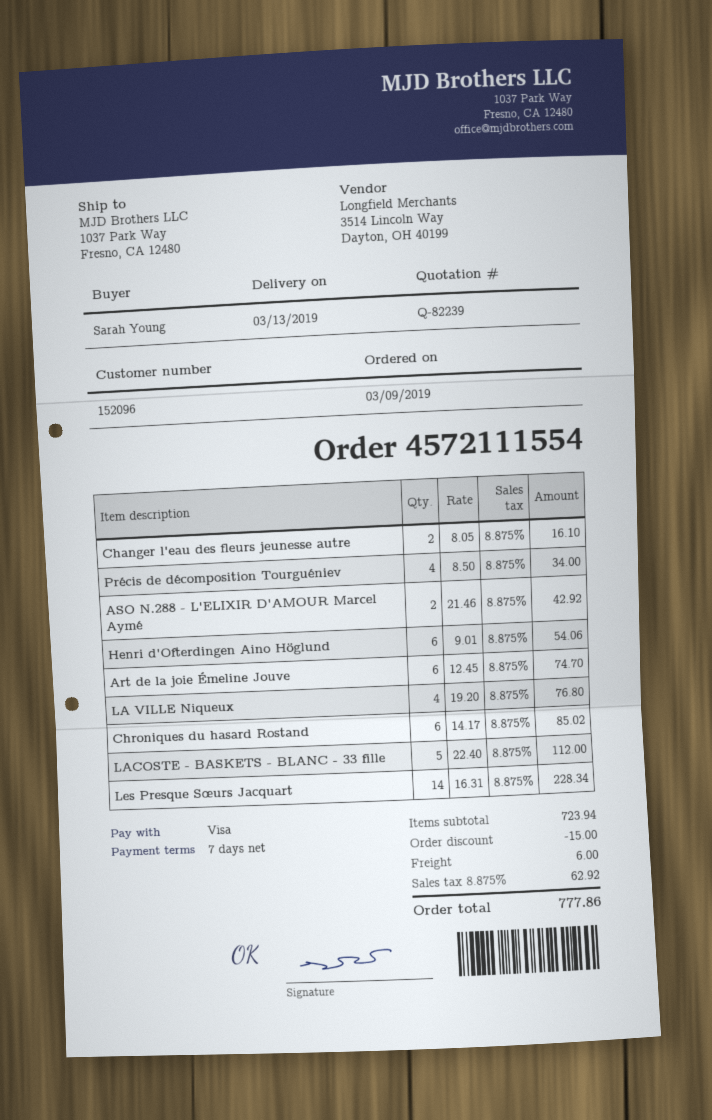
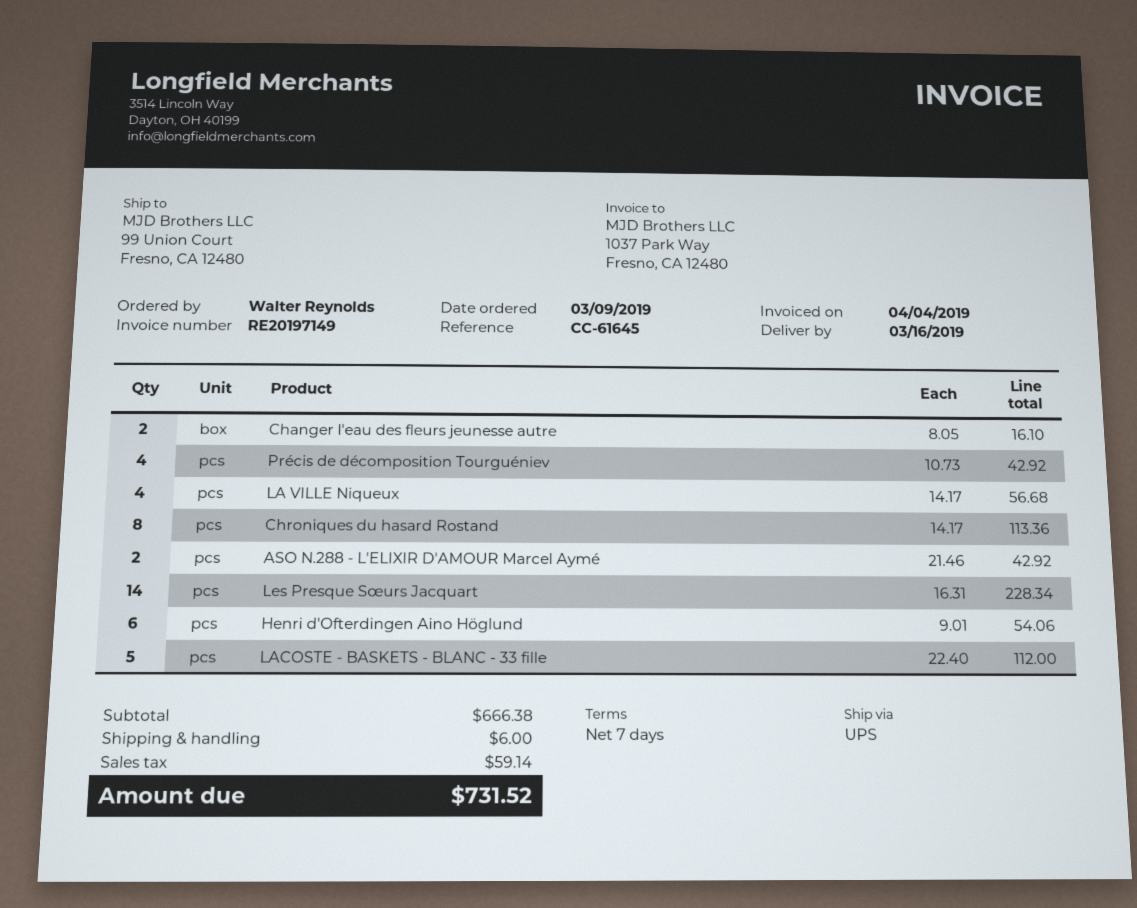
delivery date: 2019-03-13 -> 2019-03-16
ordered by: Sarah Young -> Walter Reynolds
ship to: 1037 Park Way, Fresno, CA 12480 -> 99 Union Court, Fresno, CA 12480
Précis de décomposition Tourguéniev: 4 x 8.50 = 34.00 -> 4 x 10.73 = 42.92
Art de la joie Émeline Jouve: 6 x 12.45 = 74.70 -> none
LA VILLE Niqueux: 4 x 19.20 = 76.80 -> 4 x 14.17 = 56.68
Chroniques du hasard Rostand: 6 x 14.17 = 85.02 -> 8 x 14.17 = 113.36
subtotal: 723.94 -> 666.38
discount: 15.00 -> none
tax: 62.92 -> 59.14
total: 777.86 -> 731.52

